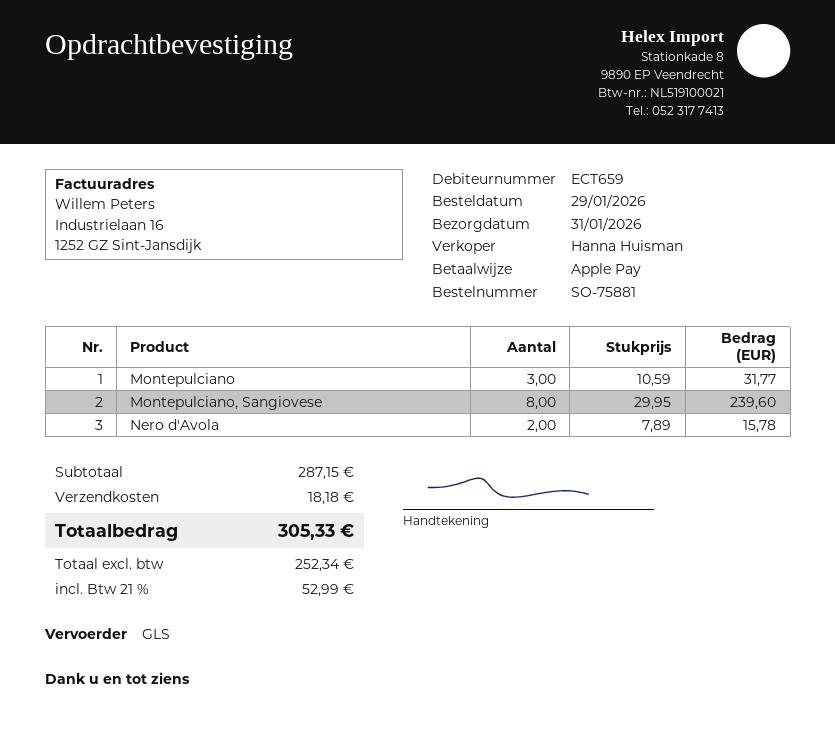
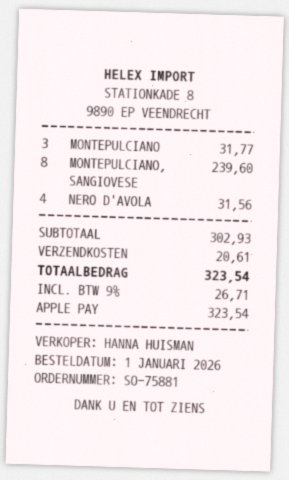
order date: 2026-01-29 -> 2026-01-01
Nero d'Avola: 2 for 15.78 -> 4 for 31.56
subtotal: 287.15 -> 302.93
shipping: 18.18 -> 20.61
tax: 21% = 52.99 -> 9% = 26.71
total: 305.33 -> 323.54

